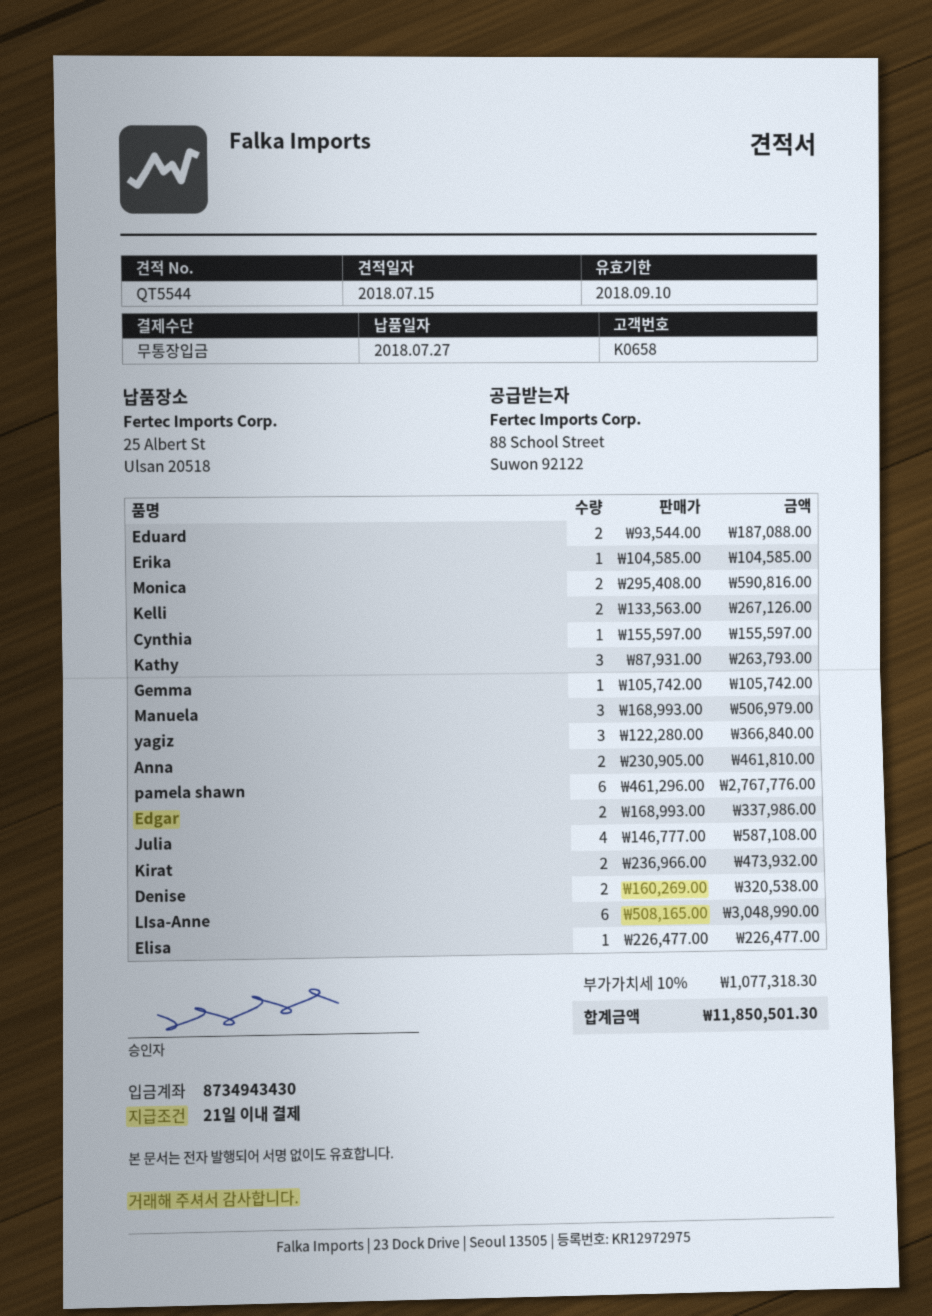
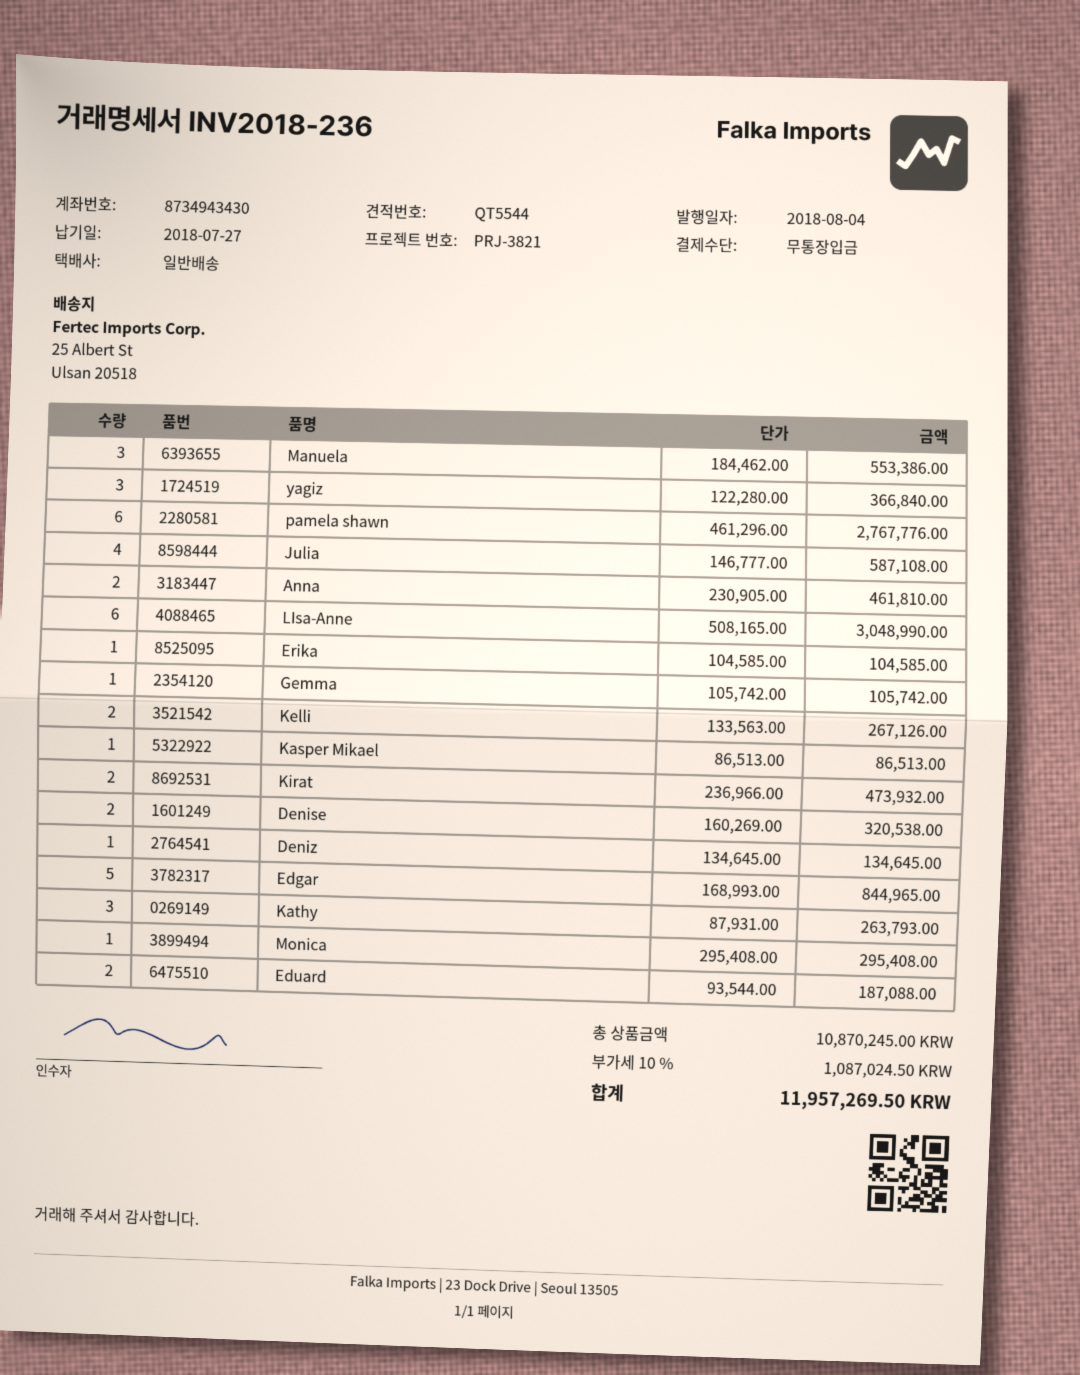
Monica: 2 x 295408.00 = 590816.00 -> 1 x 295408.00 = 295408.00
Cynthia: 1 x 155597.00 = 155597.00 -> none
Manuela: 3 x 168993.00 = 506979.00 -> 3 x 184462.00 = 553386.00
Edgar: 2 x 168993.00 = 337986.00 -> 5 x 168993.00 = 844965.00
Elisa: 1 x 226477.00 = 226477.00 -> none
Kasper Mikael: none -> 1 x 86513.00 = 86513.00
Deniz: none -> 1 x 134645.00 = 134645.00
tax: 10% = 1077318.30 -> 10% = 1087024.50
total: 11850501.30 -> 11957269.50

